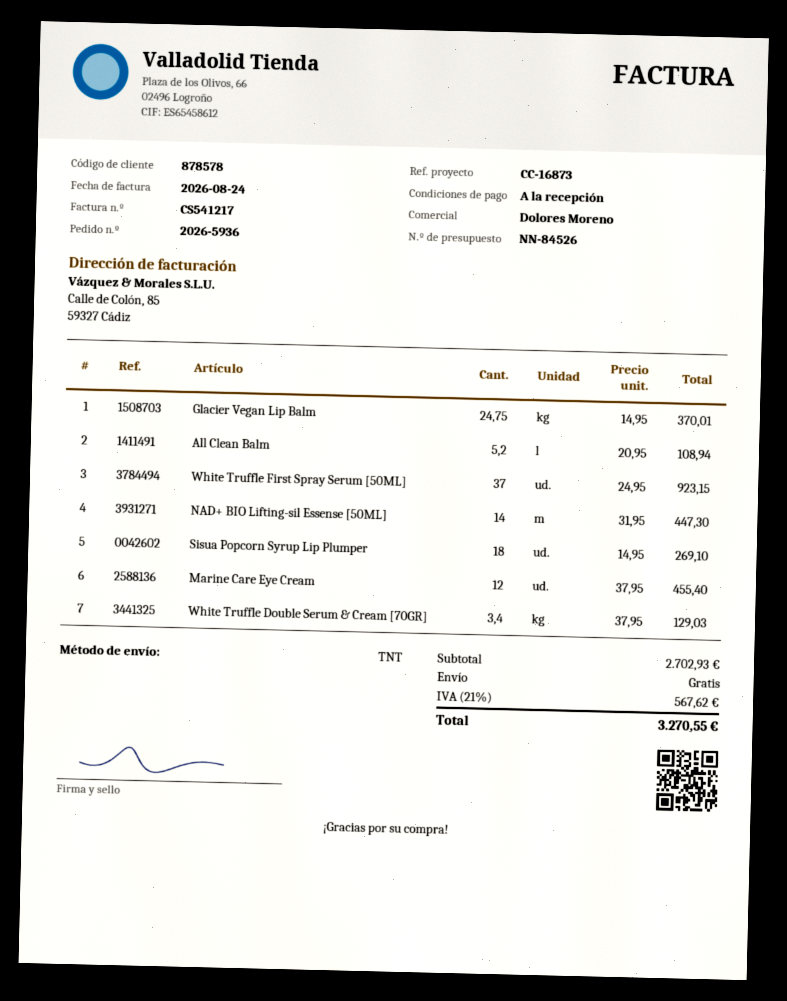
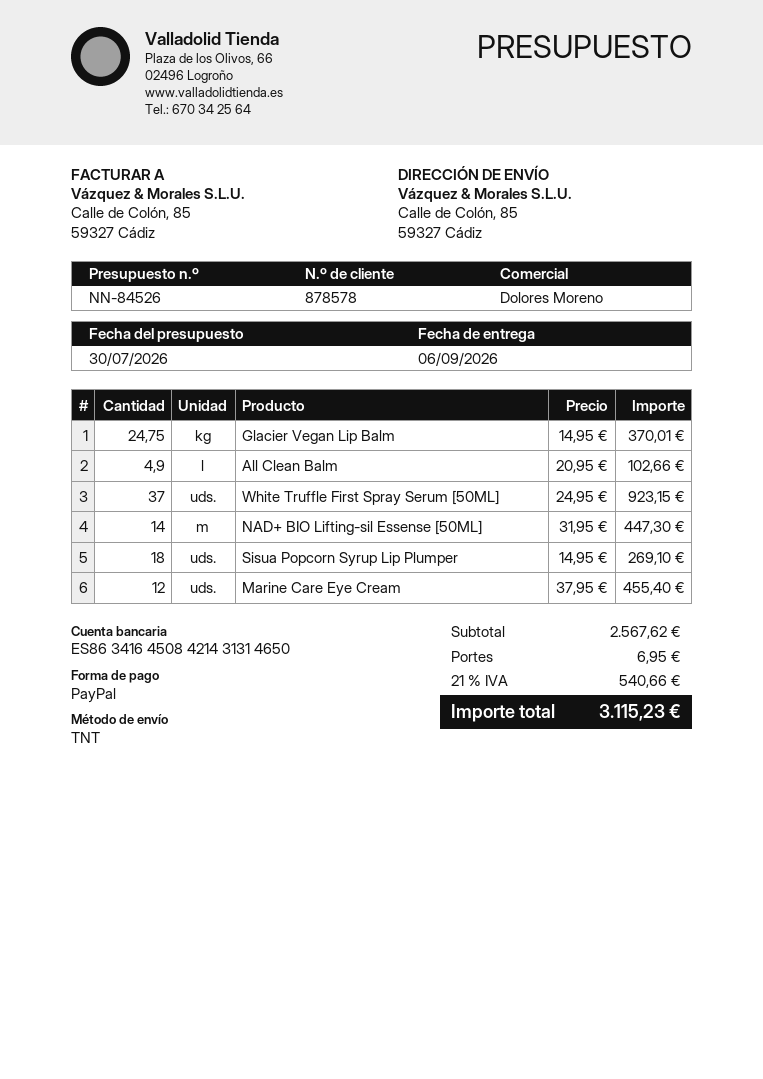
All Clean Balm: 5.2 x 20.95 = 108.94 -> 4.9 x 20.95 = 102.66
White Truffle Double Serum & Cream [70GR]: 3.4 x 37.95 = 129.03 -> none
subtotal: 2702.93 -> 2567.62
shipping: 0.00 -> 6.95
tax: 21% = 567.62 -> 21% = 540.66
total: 3270.55 -> 3115.23

